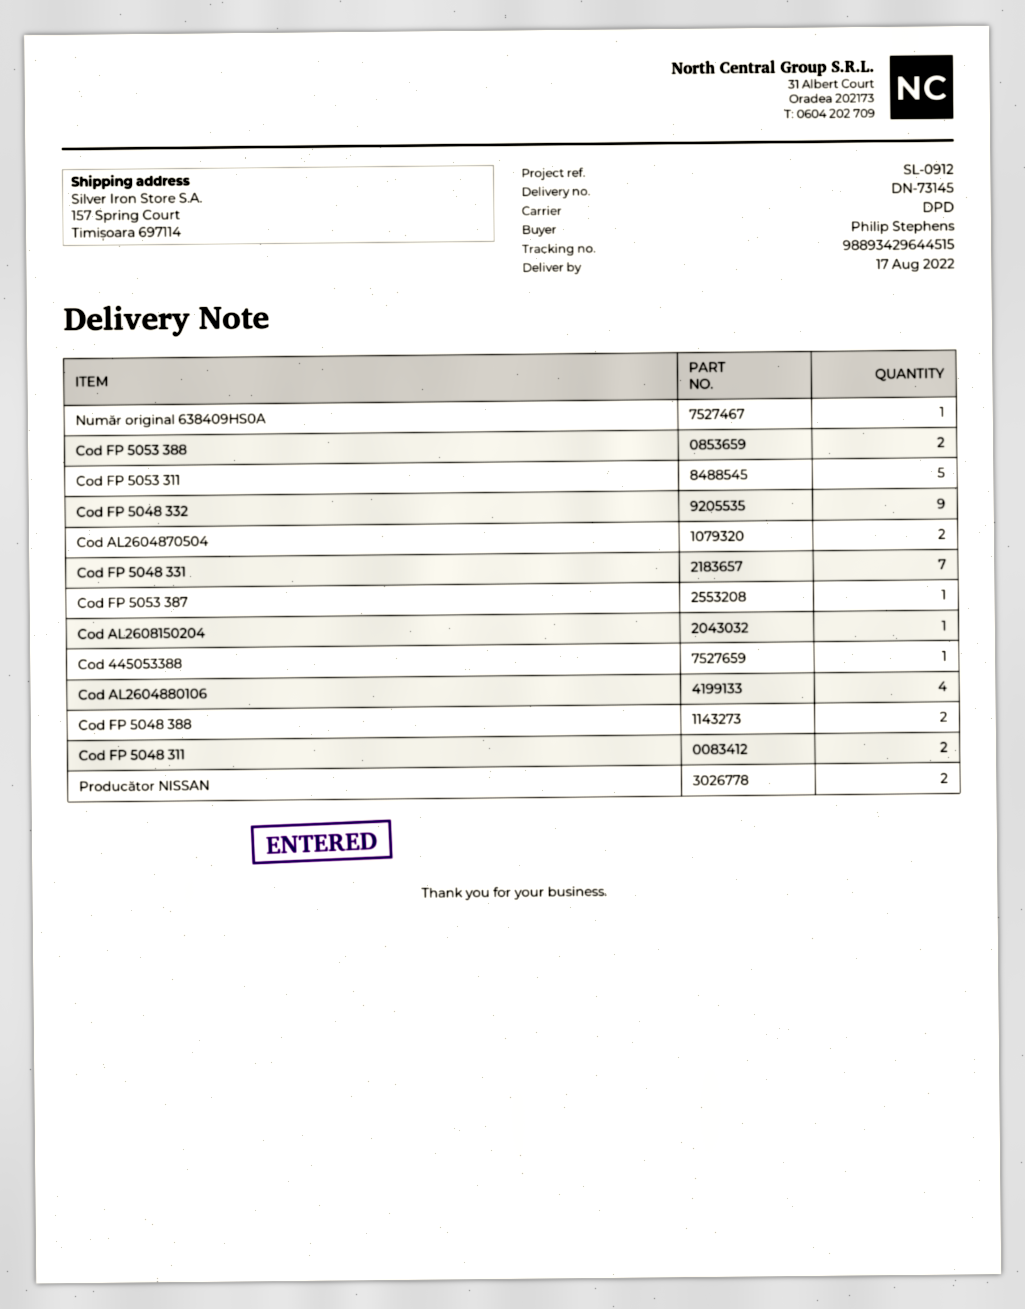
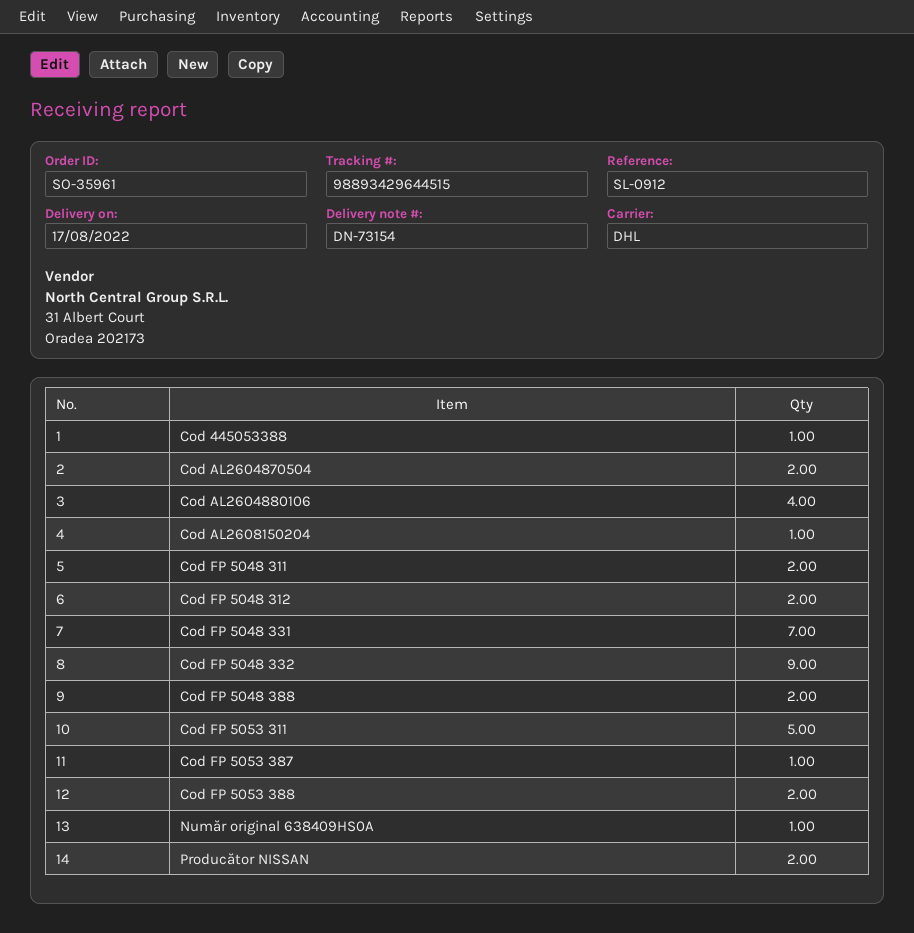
delivery note number: DN-73145 -> DN-73154
shipping method: DPD -> DHL
Cod FP 5048 312: none -> 2

